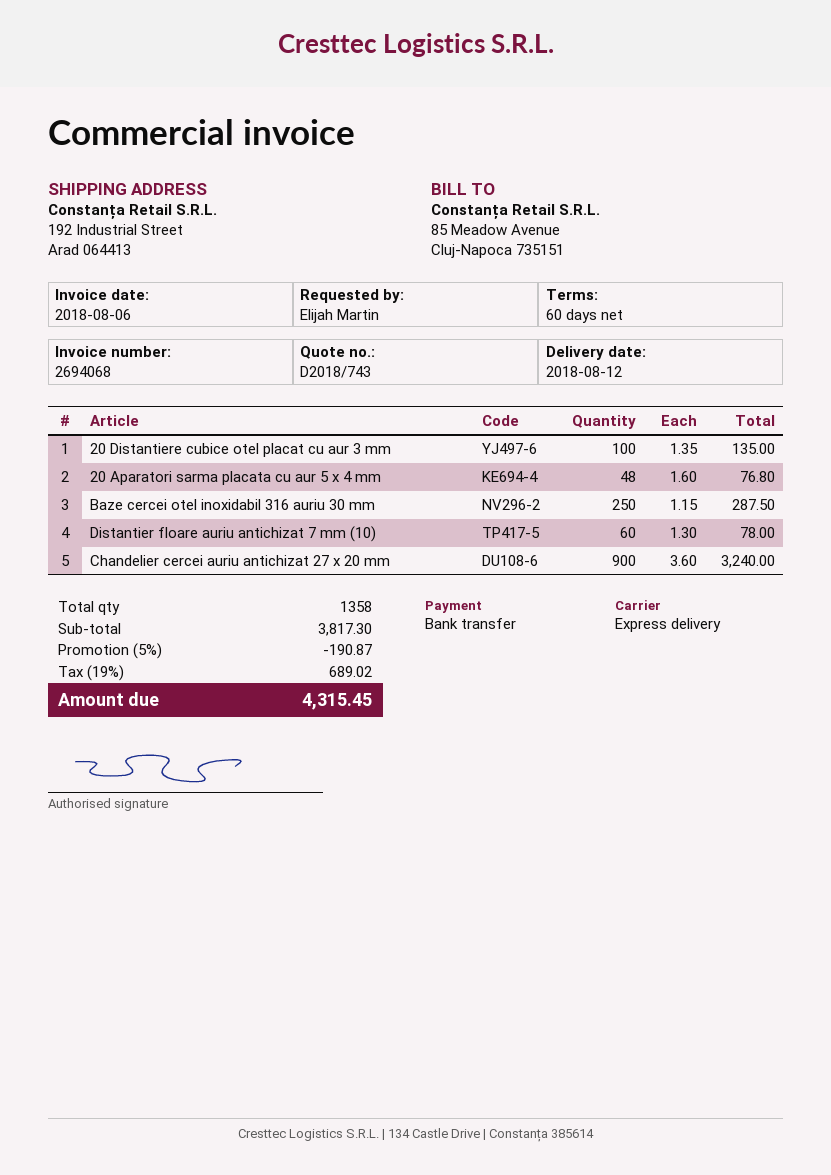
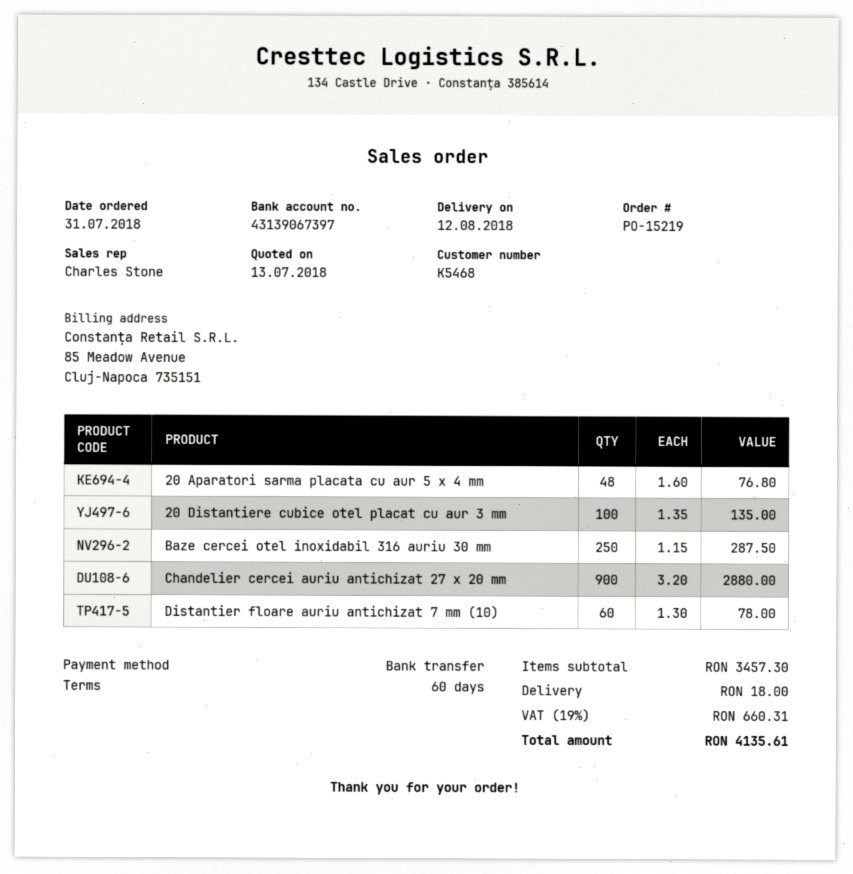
Chandelier cercei auriu antichizat 27 x 20 mm: 900 x 3.60 = 3240.00 -> 900 x 3.20 = 2880.00
subtotal: 3817.30 -> 3457.30
discount: 5% = 190.87 -> none
shipping: none -> 18.00
tax: 19% = 689.02 -> 19% = 660.31
total: 4315.45 -> 4135.61

